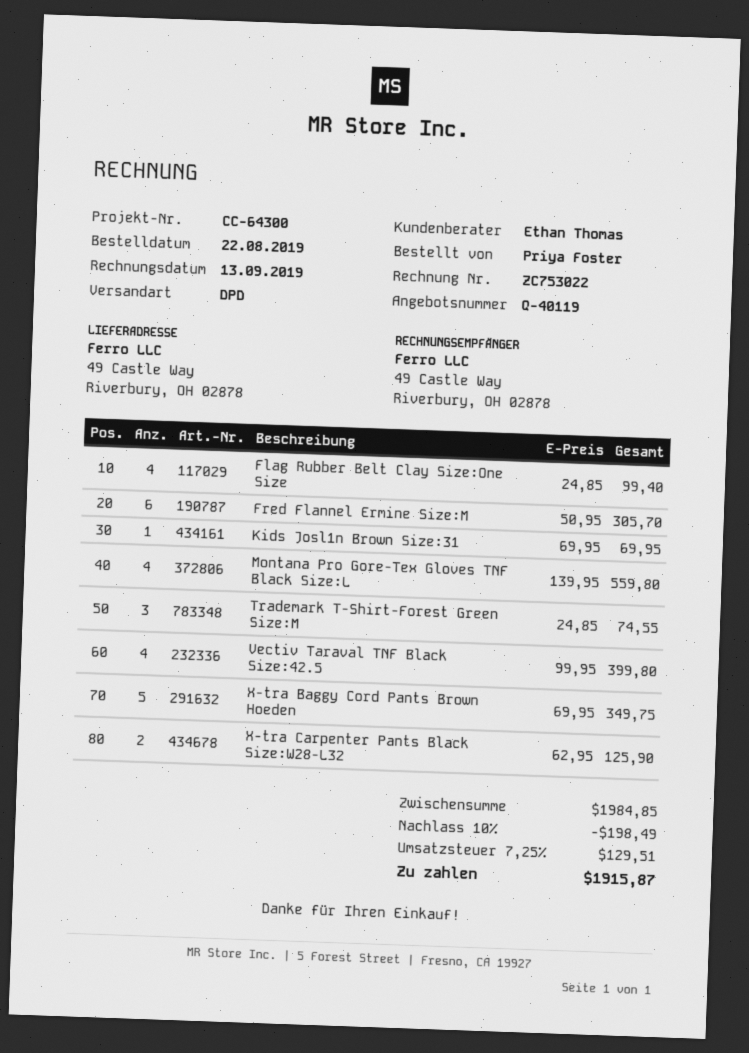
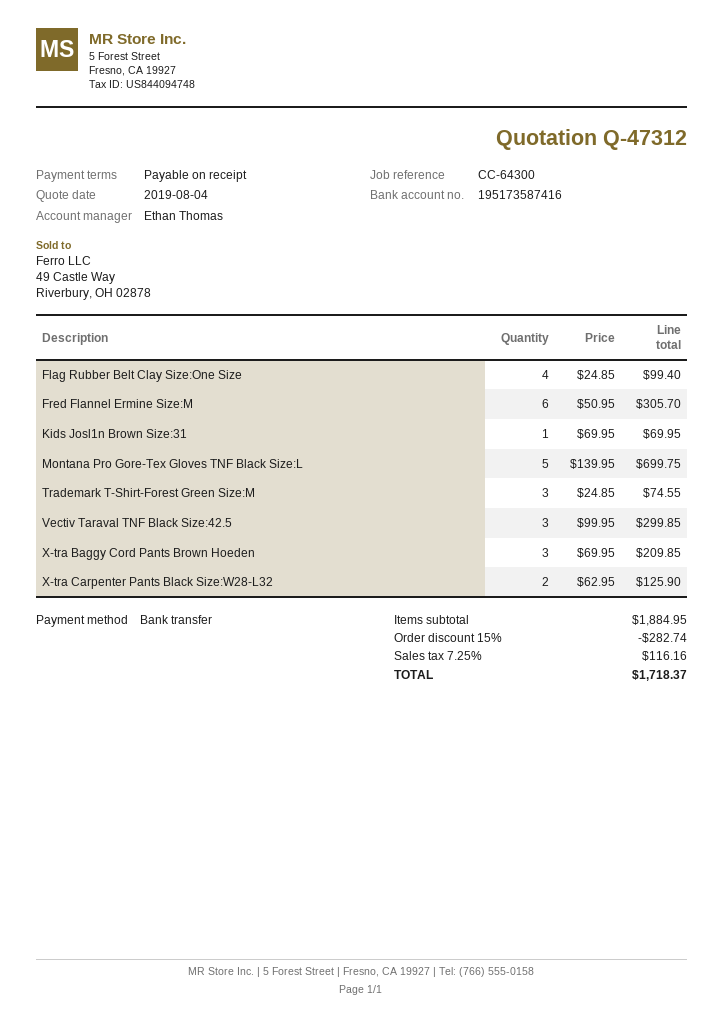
quote number: Q-40119 -> Q-47312
Montana Pro Gore-Tex Gloves TNF Black Size:L: 4 x 139.95 = 559.80 -> 5 x 139.95 = 699.75
Vectiv Taraval TNF Black Size:42.5: 4 x 99.95 = 399.80 -> 3 x 99.95 = 299.85
X-tra Baggy Cord Pants Brown Hoeden: 5 x 69.95 = 349.75 -> 3 x 69.95 = 209.85
subtotal: 1984.85 -> 1884.95
discount: 10% = 198.49 -> 15% = 282.74
tax: 7.25% = 129.51 -> 7.25% = 116.16
total: 1915.87 -> 1718.37

